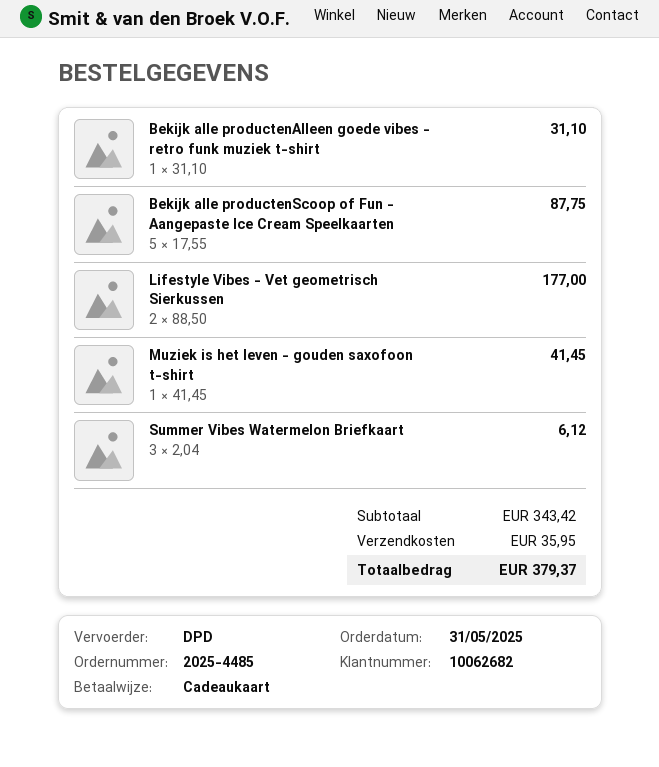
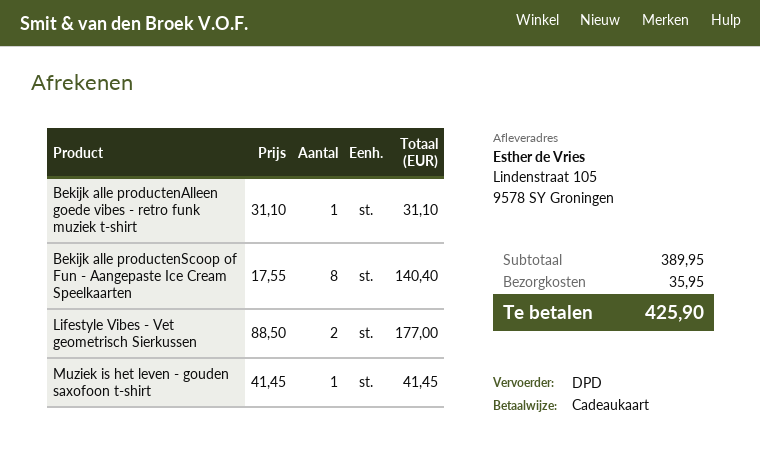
Bekijk alle productenScoop of Fun - Aangepaste Ice Cream Speelkaarten: 5 x 17.55 = 87.75 -> 8 x 17.55 = 140.40
Summer Vibes Watermelon Briefkaart: 3 x 2.04 = 6.12 -> none
subtotal: 343.42 -> 389.95
total: 379.37 -> 425.90

